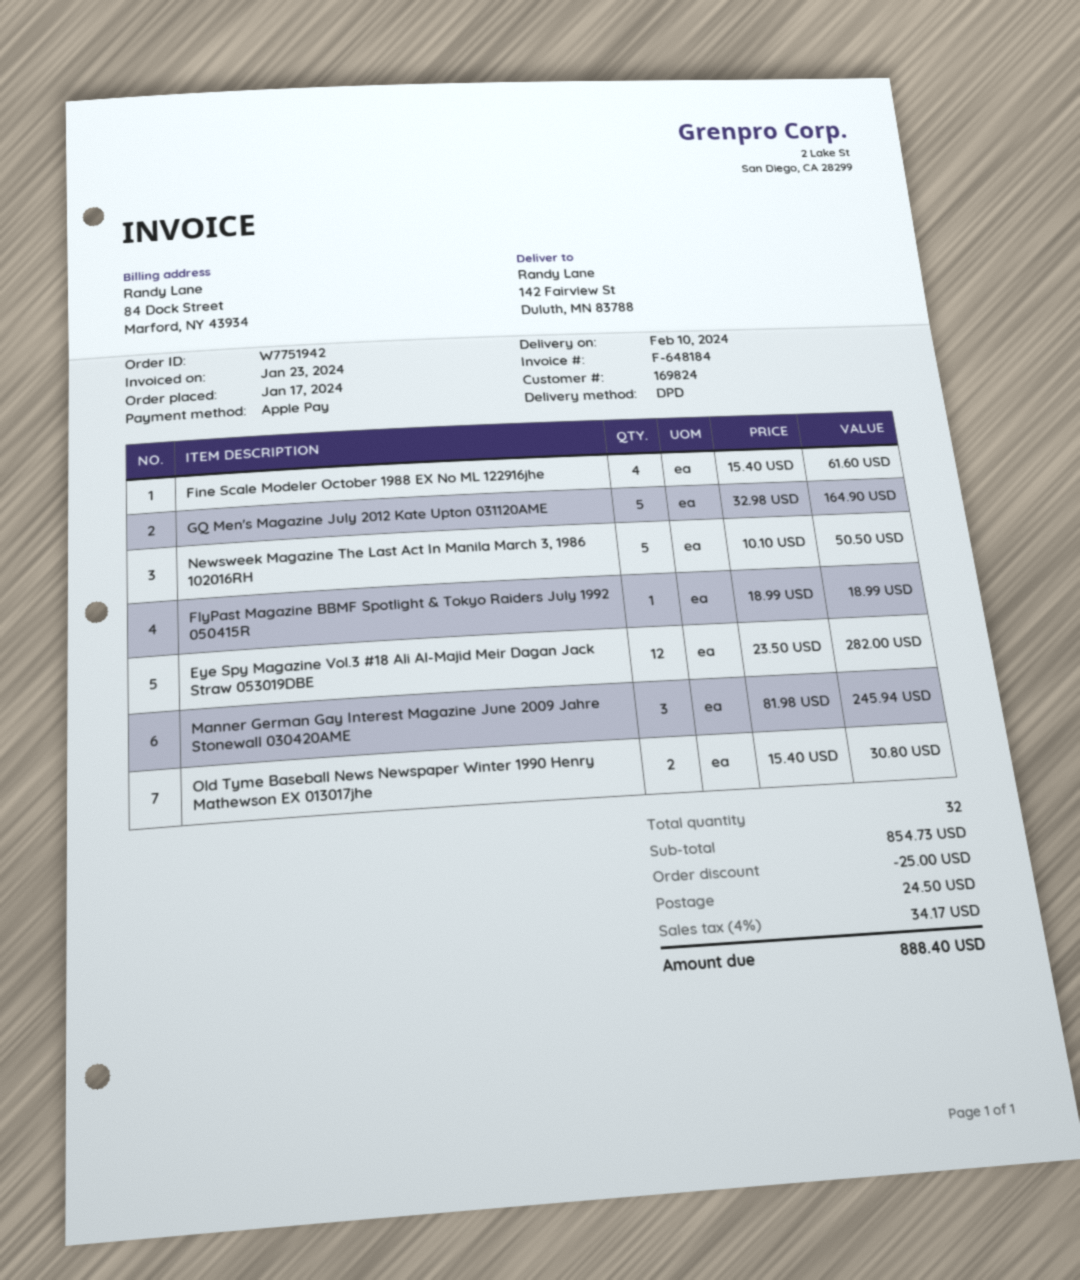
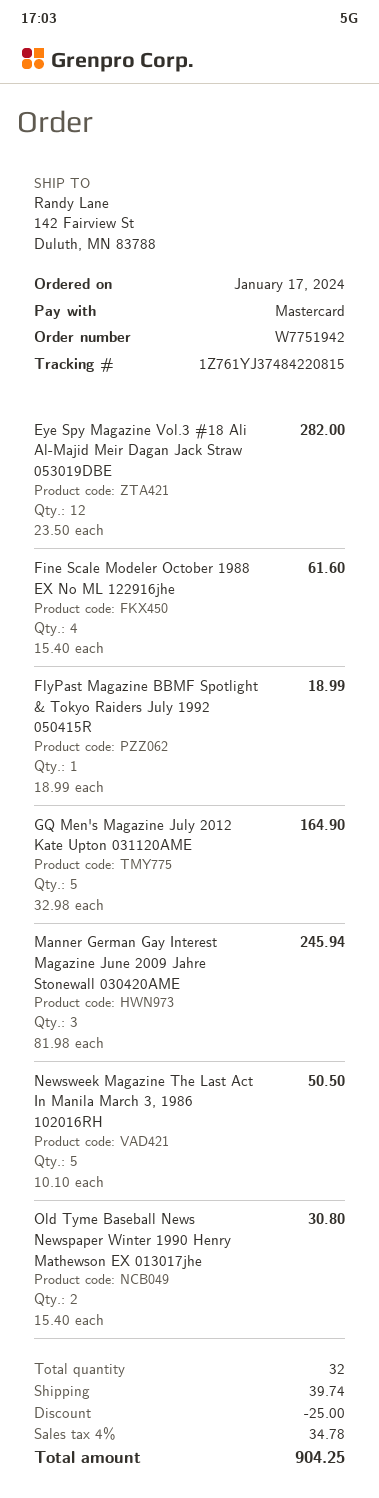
payment method: Apple Pay -> Mastercard
shipping: 24.50 -> 39.74
tax: 4% = 34.17 -> 4% = 34.78
total: 888.40 -> 904.25

